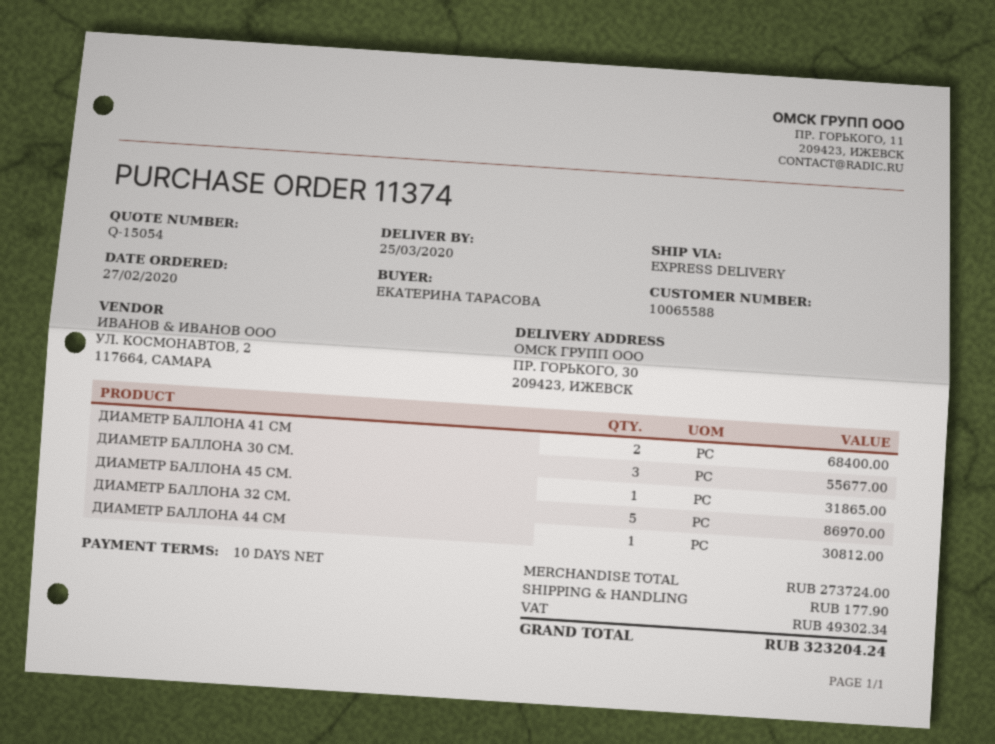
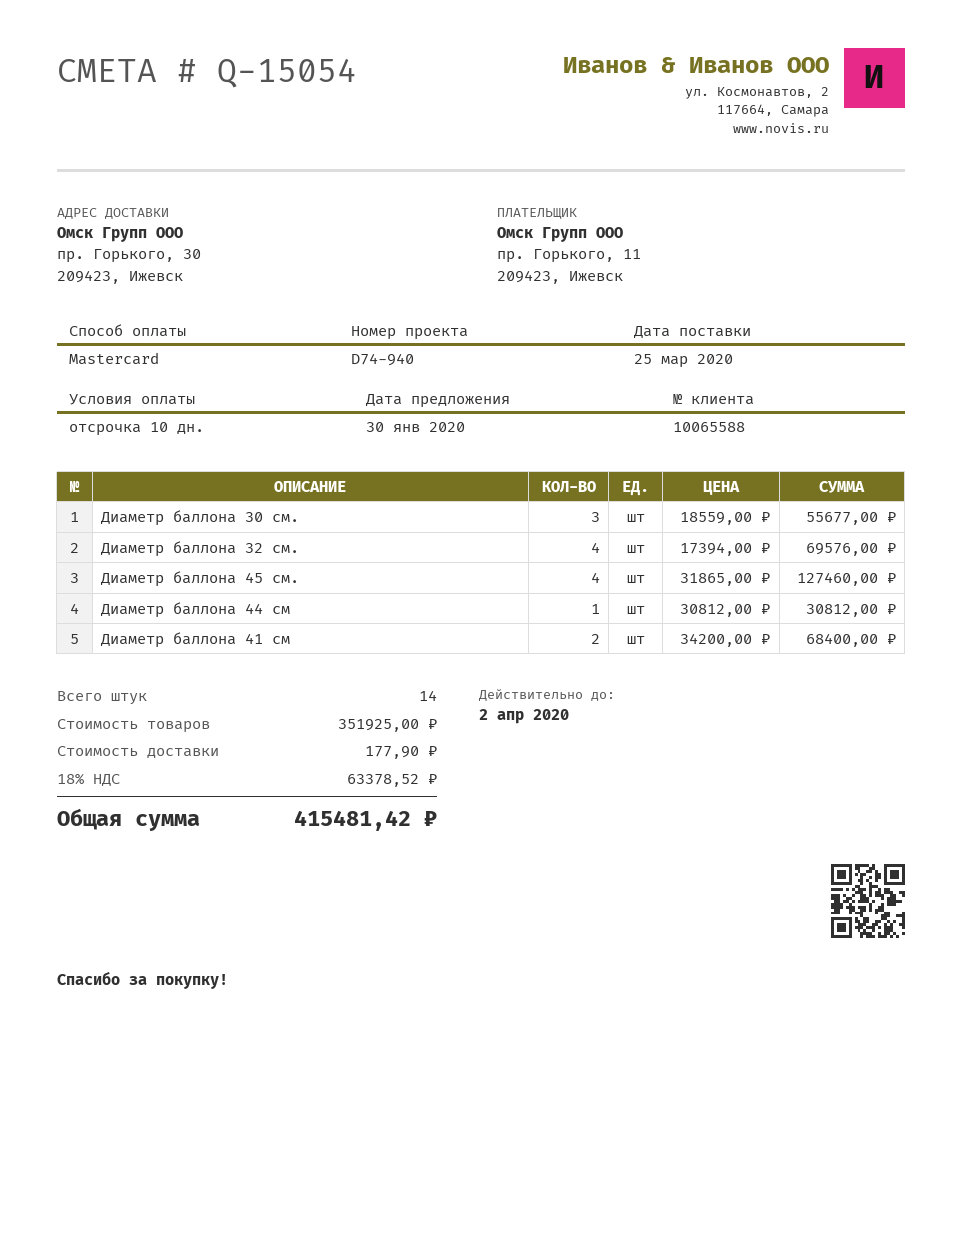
ДИАМЕТР БАЛЛОНА 45 СМ.: 1 for 31865.00 -> 4 for 127460.00
ДИАМЕТР БАЛЛОНА 32 СМ.: 5 for 86970.00 -> 4 for 69576.00
subtotal: 273724.00 -> 351925.00
tax: 49302.34 -> 63378.52
total: 323204.24 -> 415481.42

